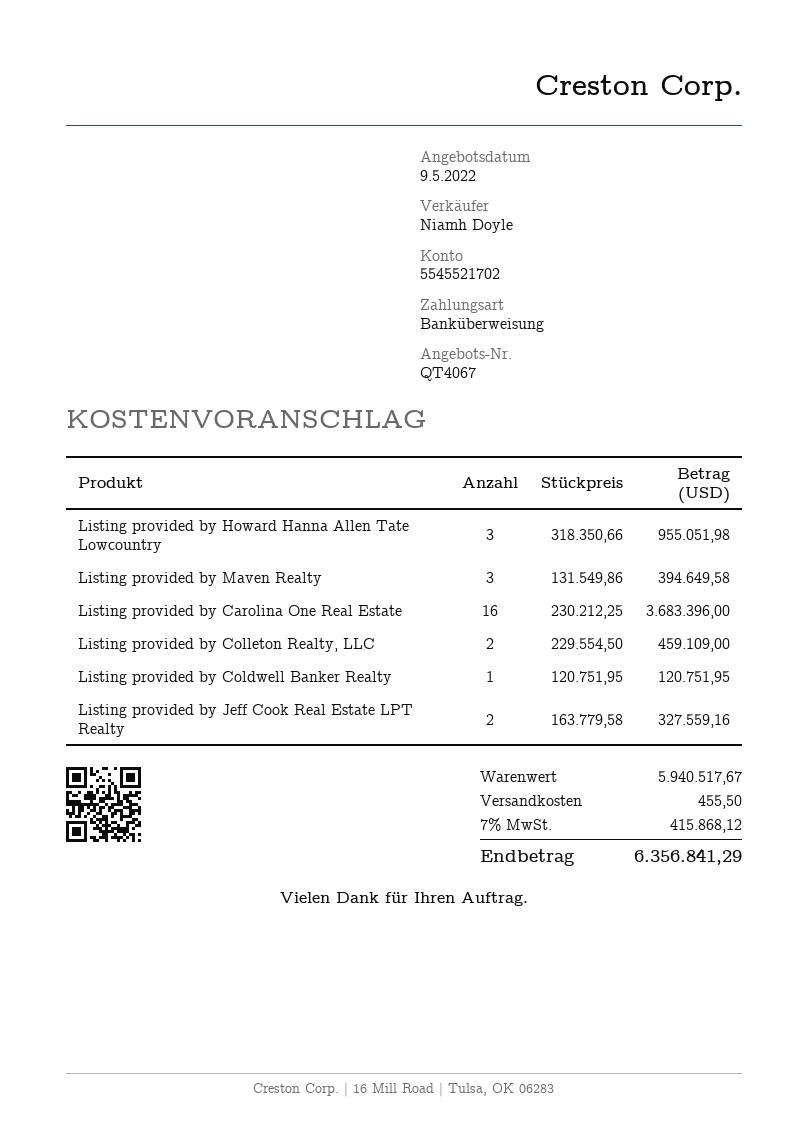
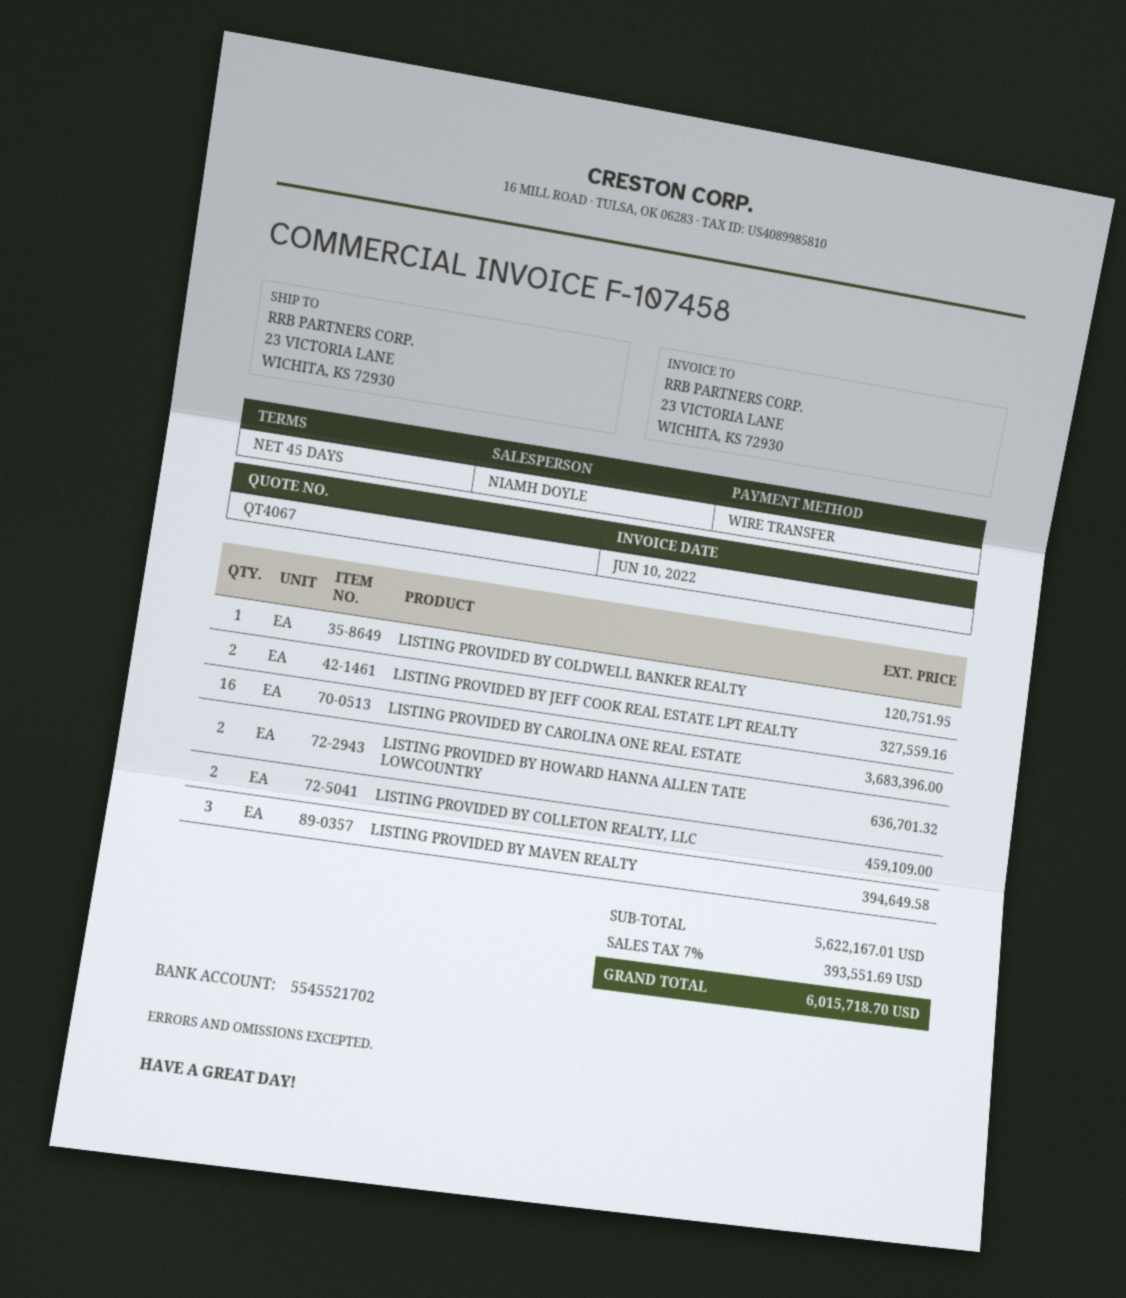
Listing provided by Howard Hanna Allen Tate Lowcountry: 3 for 955051.98 -> 2 for 636701.32
subtotal: 5940517.67 -> 5622167.01
shipping: 455.50 -> none
tax: 7% = 415868.12 -> 7% = 393551.69
total: 6356841.29 -> 6015718.70

